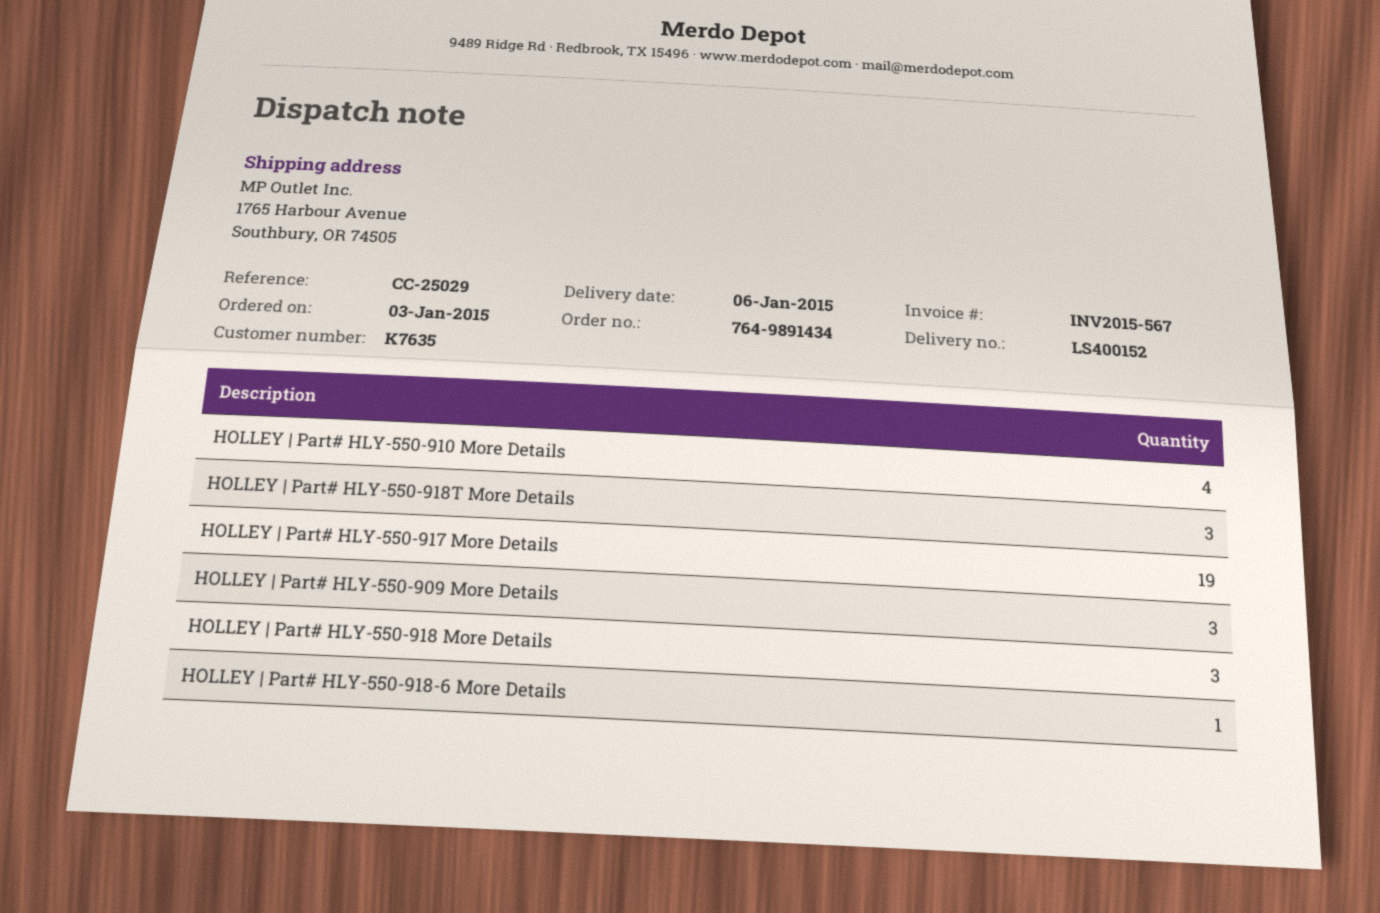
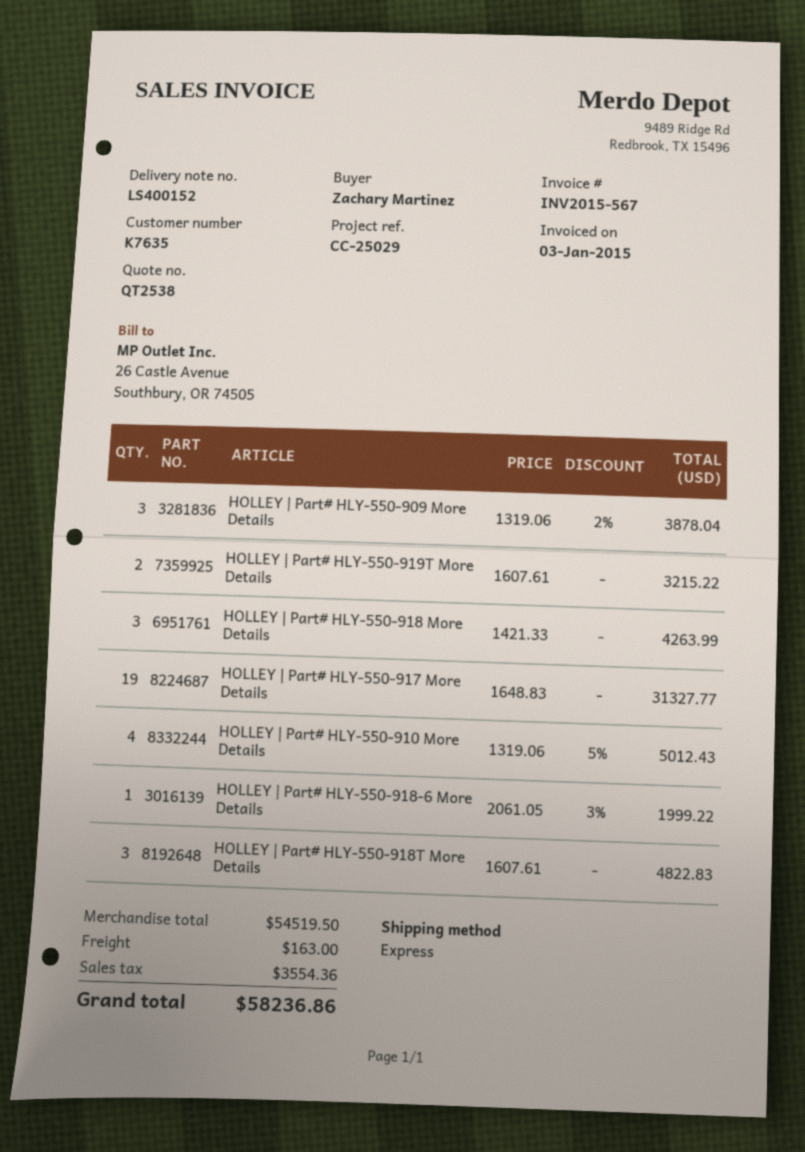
HOLLEY | Part# HLY-550-919T More Details: none -> 2

